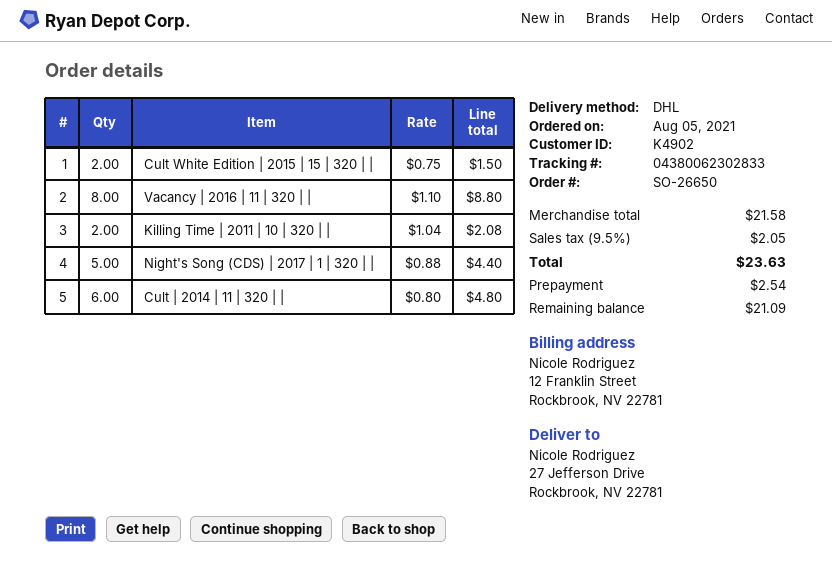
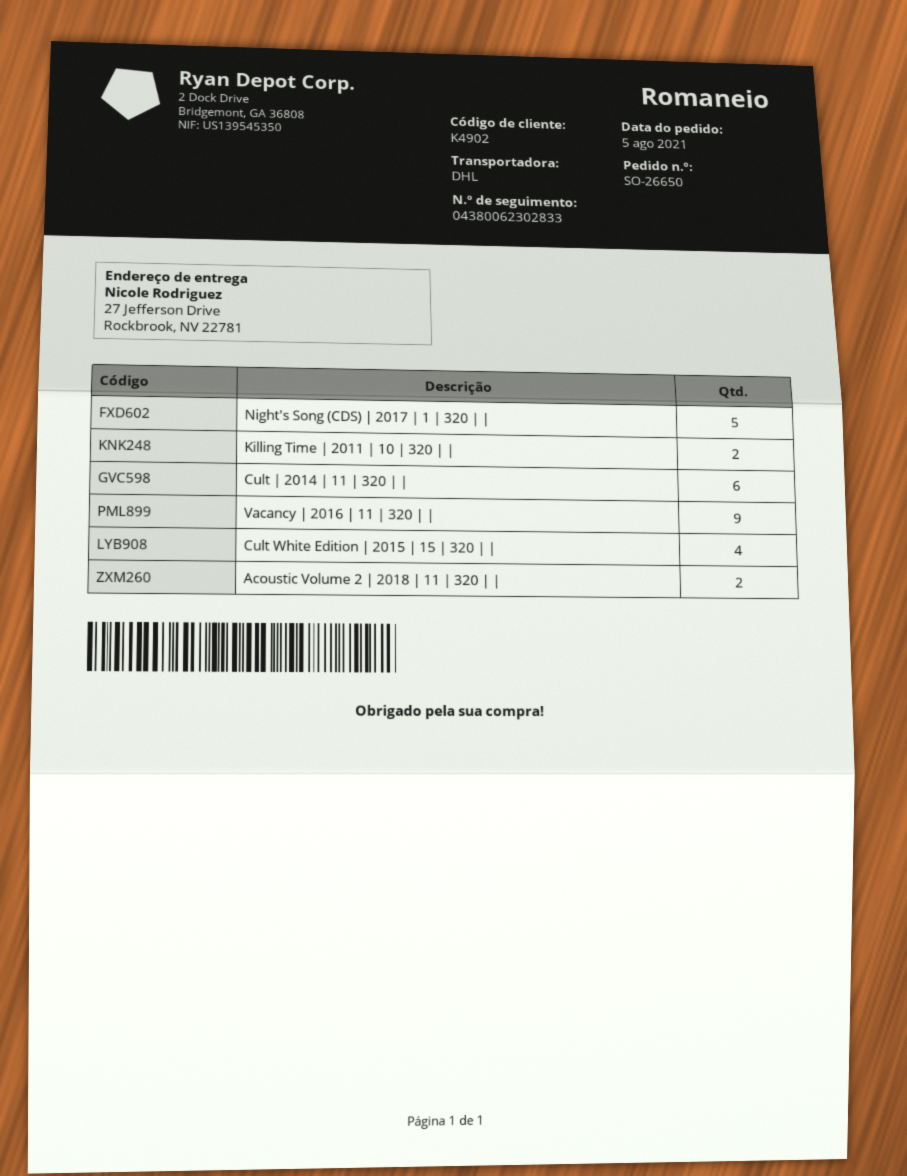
Cult White Edition | 2015 | 15 | 320 | |: 2 -> 4
Vacancy | 2016 | 11 | 320 | |: 8 -> 9
Acoustic Volume 2 | 2018 | 11 | 320 | |: none -> 2

